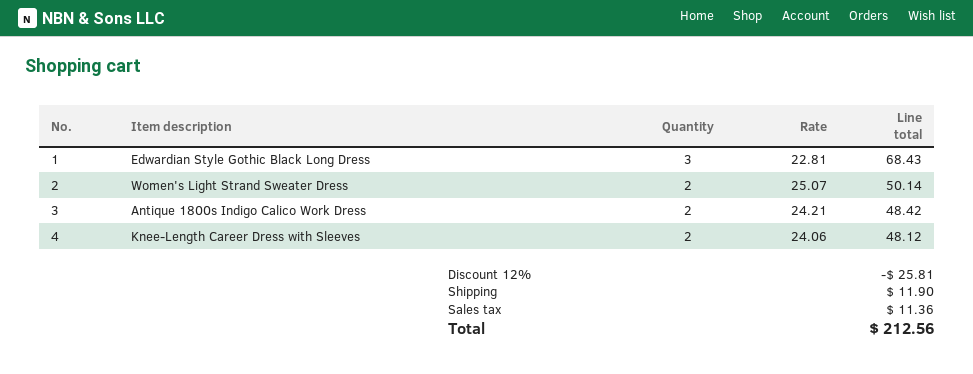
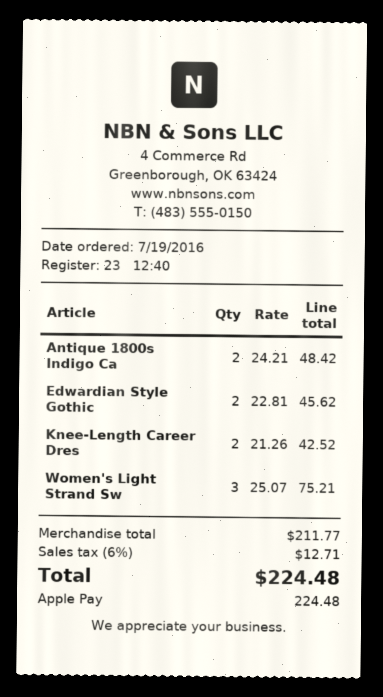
Edwardian Style Gothic Black Long Dress: 3 x 22.81 = 68.43 -> 2 x 22.81 = 45.62
Women's Light Strand Sweater Dress: 2 x 25.07 = 50.14 -> 3 x 25.07 = 75.21
Knee-Length Career Dress with Sleeves: 2 x 24.06 = 48.12 -> 2 x 21.26 = 42.52
discount: 12% = 25.81 -> none
shipping: 11.90 -> none
tax: 11.36 -> 12.71
total: 212.56 -> 224.48

